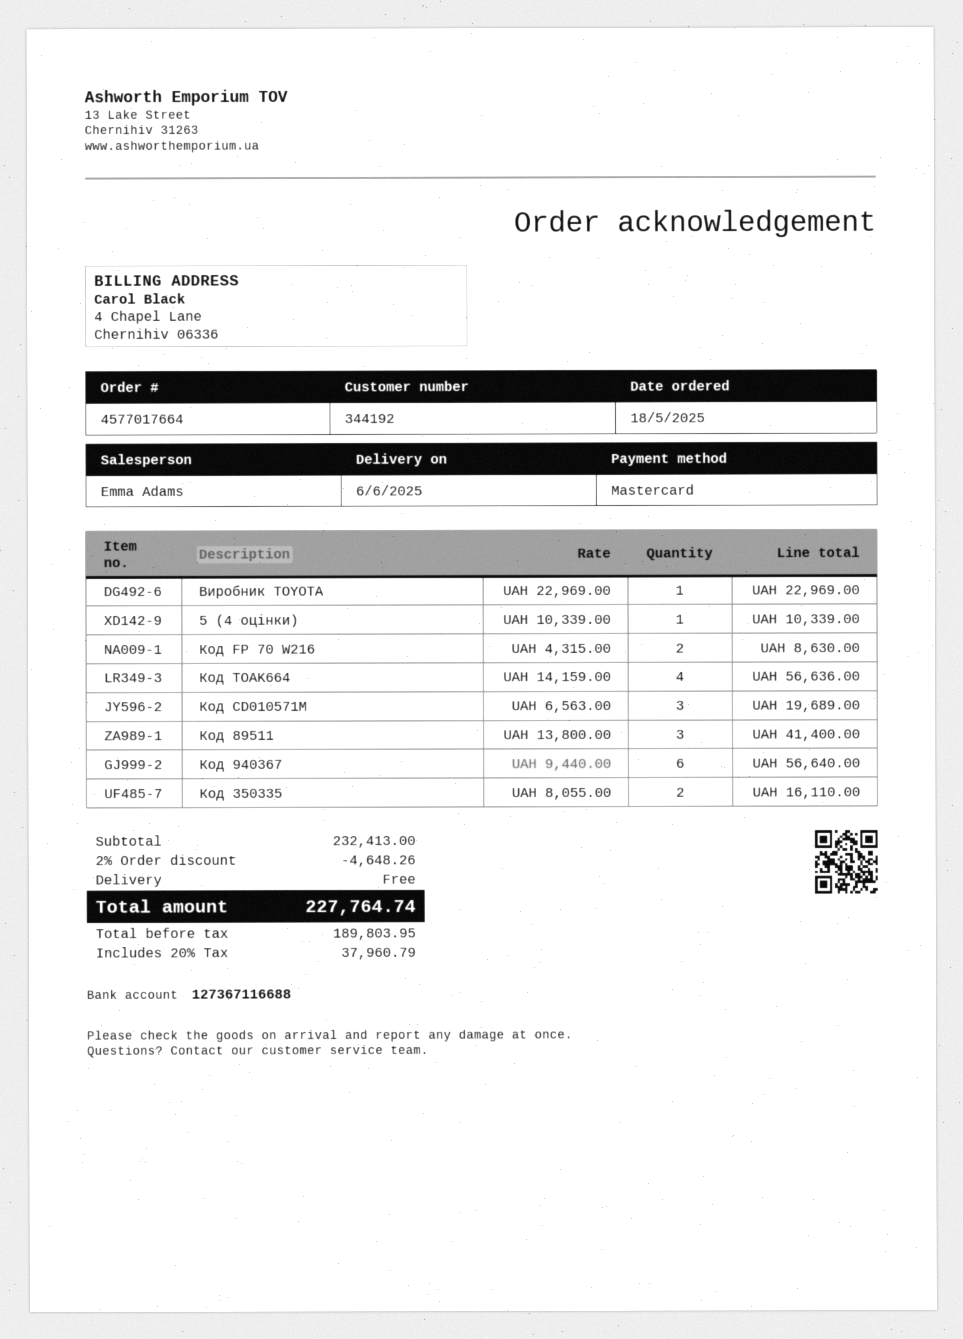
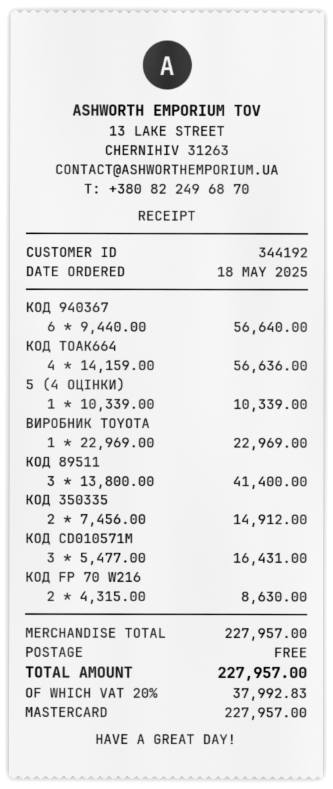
Код CD010571M: 3 x 6563.00 = 19689.00 -> 3 x 5477.00 = 16431.00
Код 350335: 2 x 8055.00 = 16110.00 -> 2 x 7456.00 = 14912.00
subtotal: 232413.00 -> 227957.00
discount: 2% = 4648.26 -> none
tax: 20% = 37960.79 -> 20% = 37992.83
total: 227764.74 -> 227957.00

